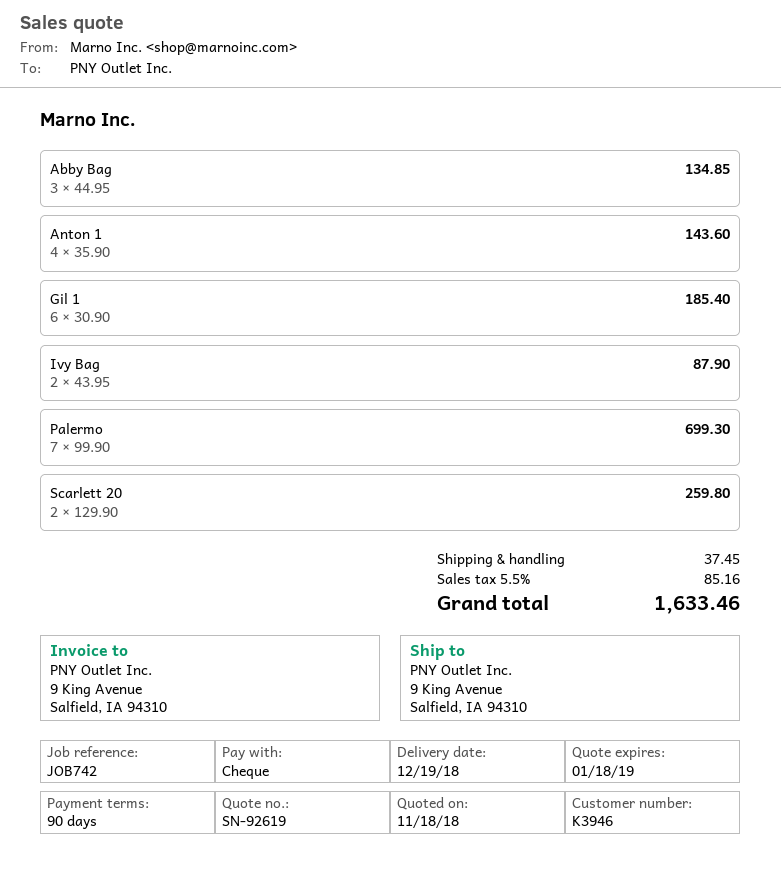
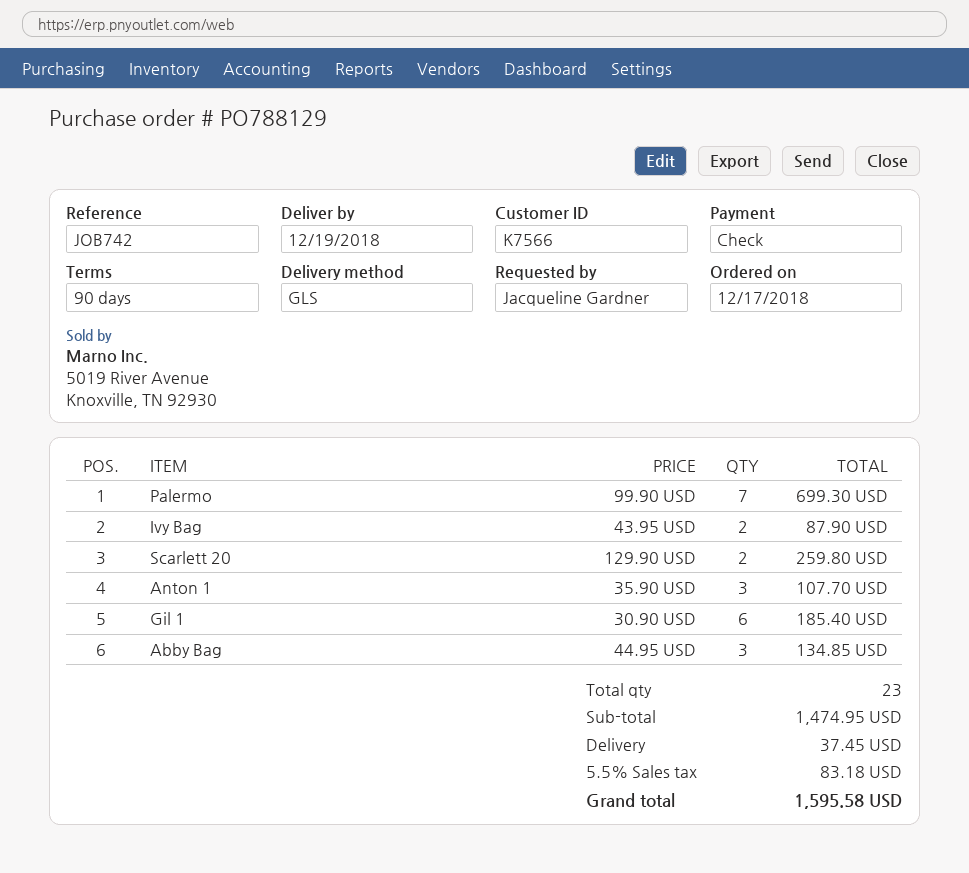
customer number: K3946 -> K7566
Anton 1: 4 x 35.90 = 143.60 -> 3 x 35.90 = 107.70
tax: 5.5% = 85.16 -> 5.5% = 83.18
total: 1633.46 -> 1595.58

